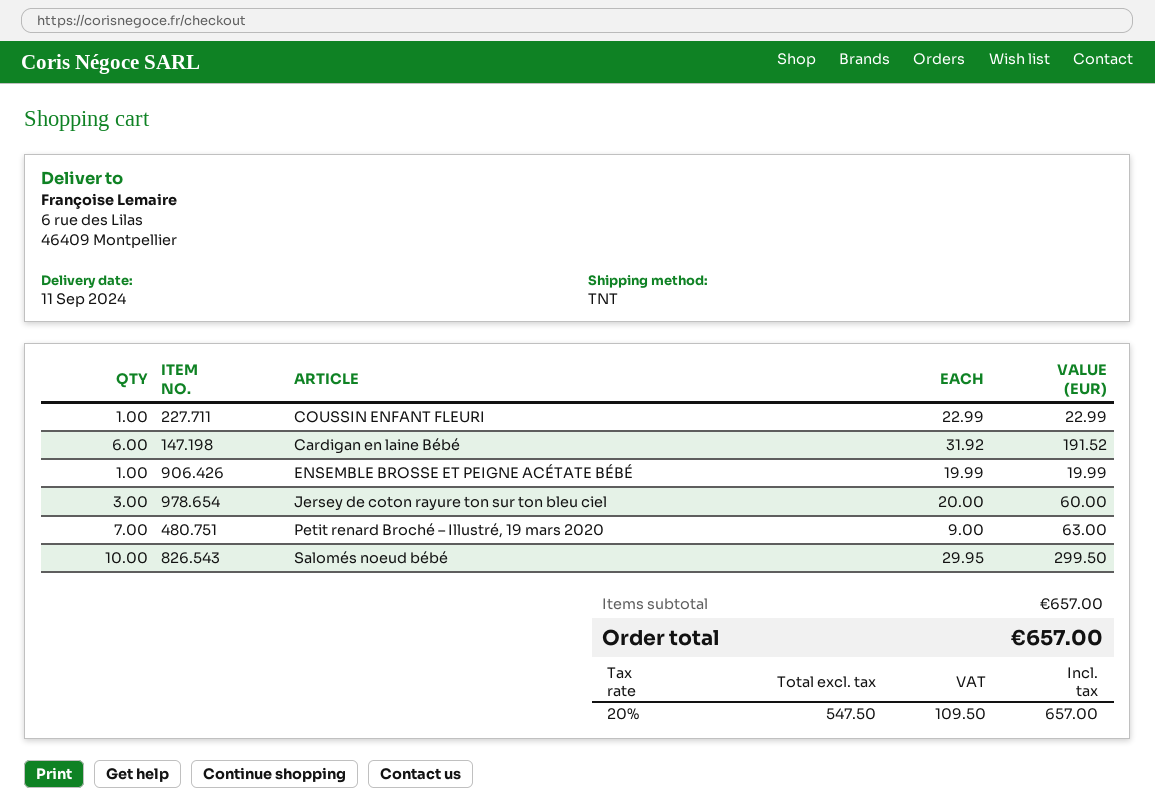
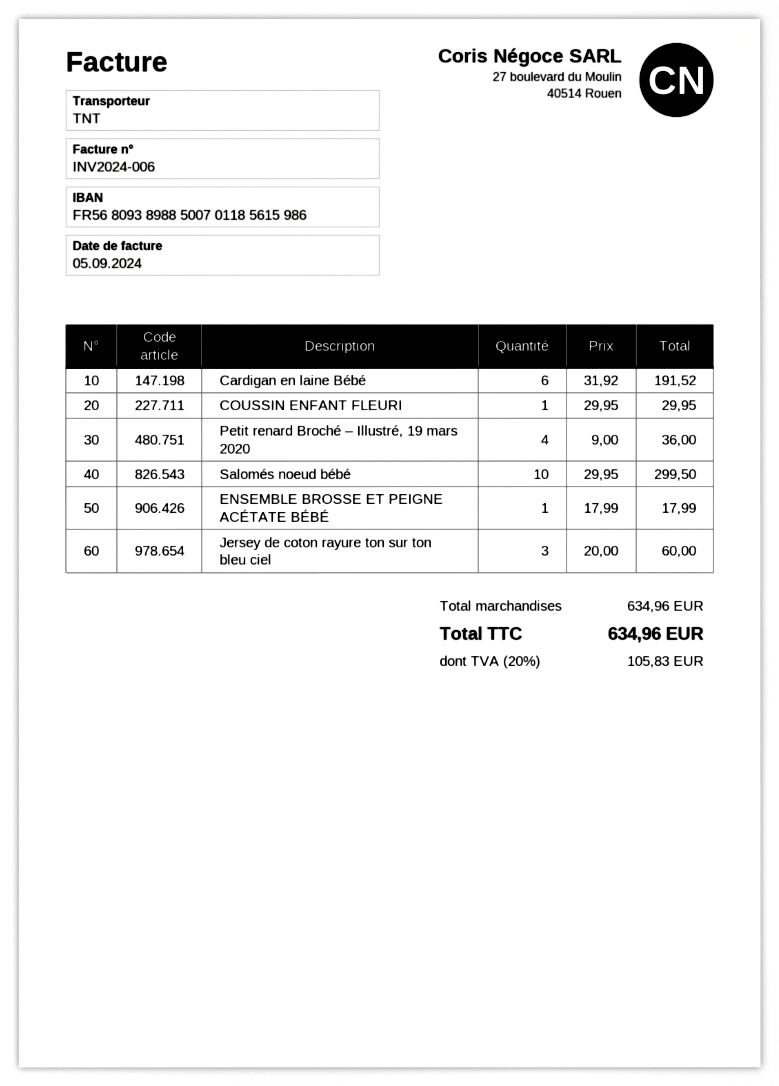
COUSSIN ENFANT FLEURI: 1 x 22.99 = 22.99 -> 1 x 29.95 = 29.95
ENSEMBLE BROSSE ET PEIGNE ACÉTATE BÉBÉ: 1 x 19.99 = 19.99 -> 1 x 17.99 = 17.99
Petit renard Broché – Illustré, 19 mars 2020: 7 x 9.00 = 63.00 -> 4 x 9.00 = 36.00
subtotal: 657.00 -> 634.96
tax: 20% = 109.50 -> 20% = 105.83
total: 657.00 -> 634.96

